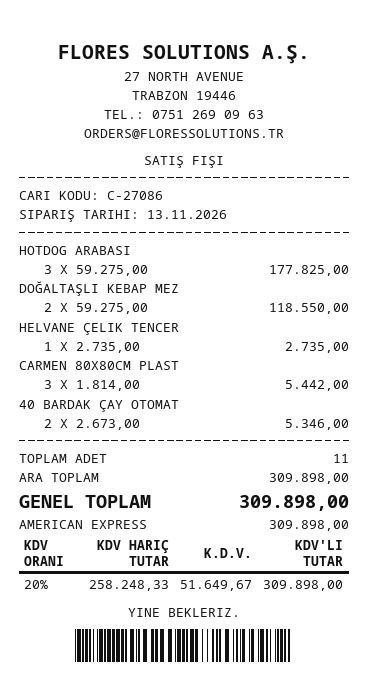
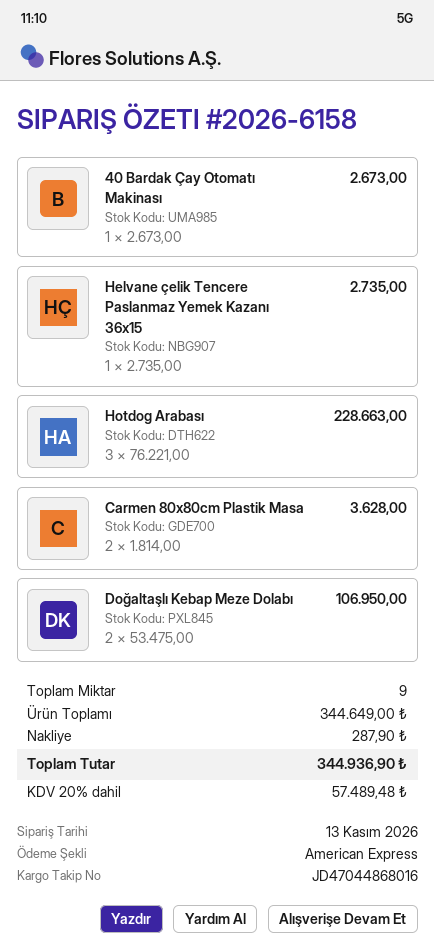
HOTDOG ARABASI: 3 x 59275.00 = 177825.00 -> 3 x 76221.00 = 228663.00
DOĞALTAŞLI KEBAP MEZ: 2 x 59275.00 = 118550.00 -> 2 x 53475.00 = 106950.00
CARMEN 80X80CM PLAST: 3 x 1814.00 = 5442.00 -> 2 x 1814.00 = 3628.00
40 BARDAK ÇAY OTOMAT: 2 x 2673.00 = 5346.00 -> 1 x 2673.00 = 2673.00
total quantity: 11 -> 9
subtotal: 309898.00 -> 344649.00
shipping: none -> 287.90
tax: 20% = 51649.67 -> 20% = 57489.48
total: 309898.00 -> 344936.90

